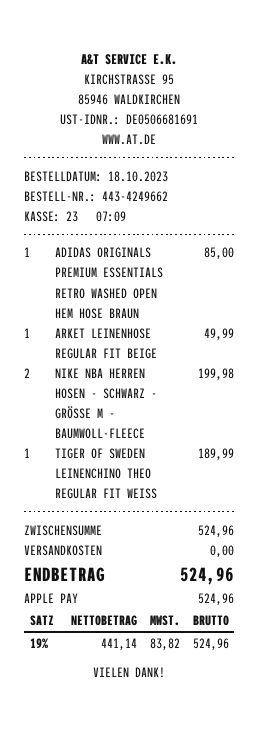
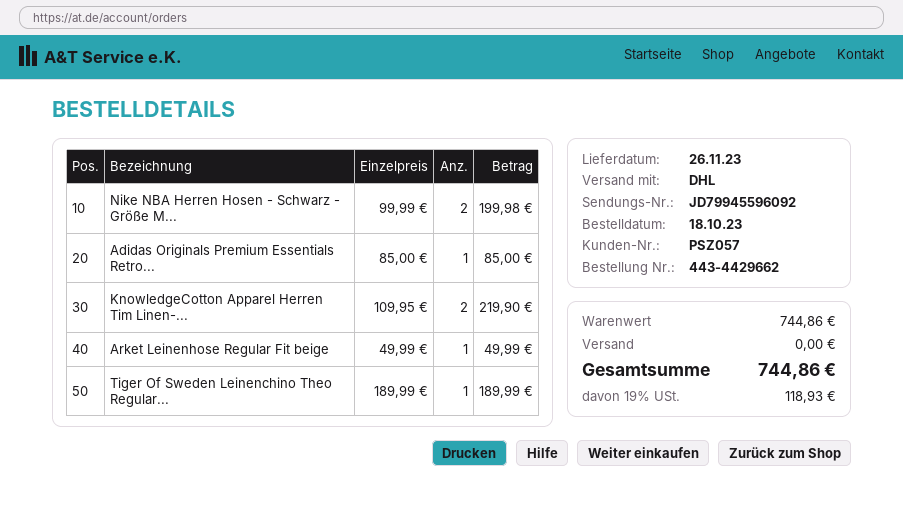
order number: 443-4249662 -> 443-4429662
KnowledgeCotton Apparel Herren Tim Linen-...: none -> 2 for 219.90
subtotal: 524.96 -> 744.86
tax: 19% = 83.82 -> 19% = 118.93
total: 524.96 -> 744.86

